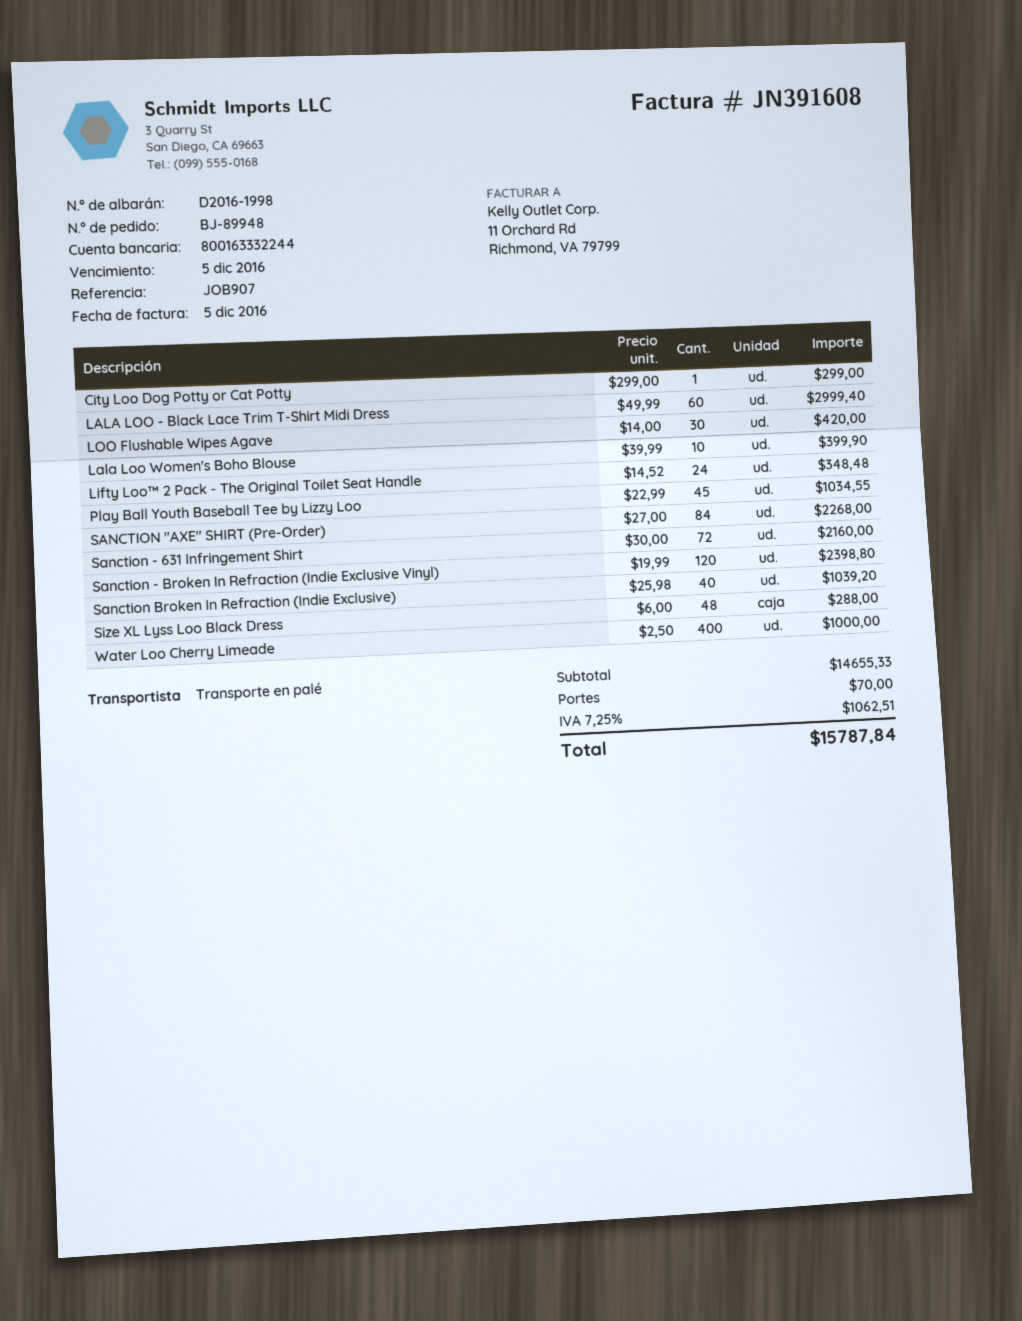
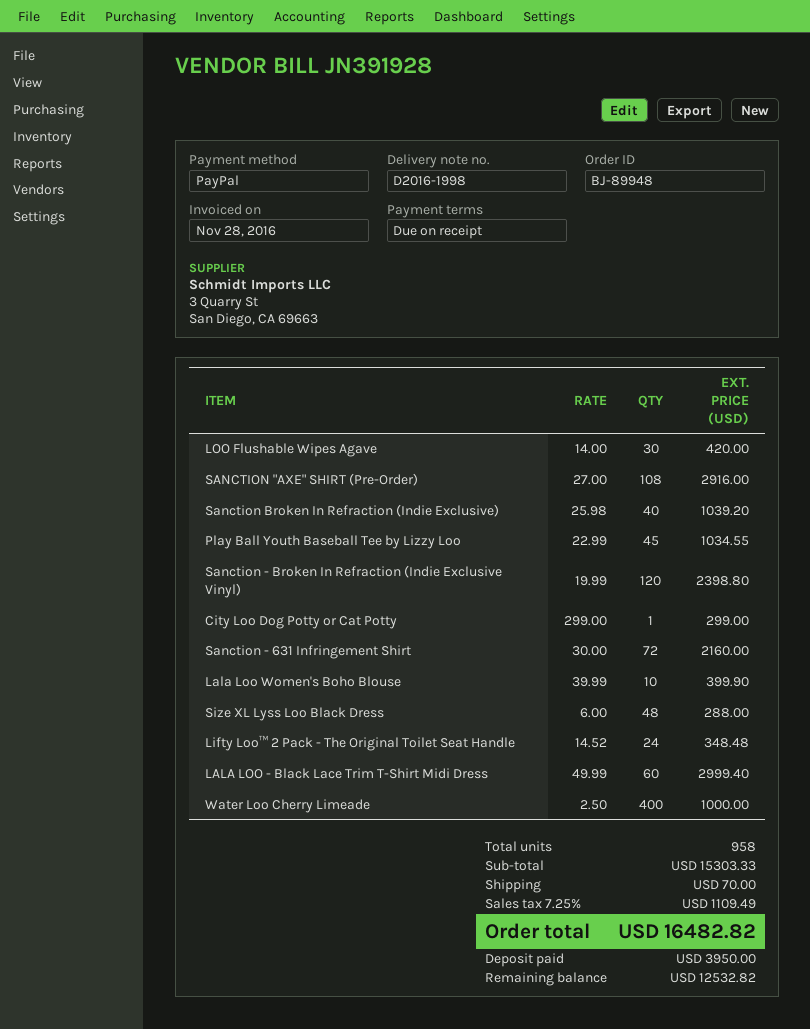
invoice number: JN391608 -> JN391928
invoice date: 2016-12-05 -> 2016-11-28
SANCTION "AXE" SHIRT (Pre-Order): 84 x 27.00 = 2268.00 -> 108 x 27.00 = 2916.00
subtotal: 14655.33 -> 15303.33
tax: 7.25% = 1062.51 -> 7.25% = 1109.49
total: 15787.84 -> 16482.82

